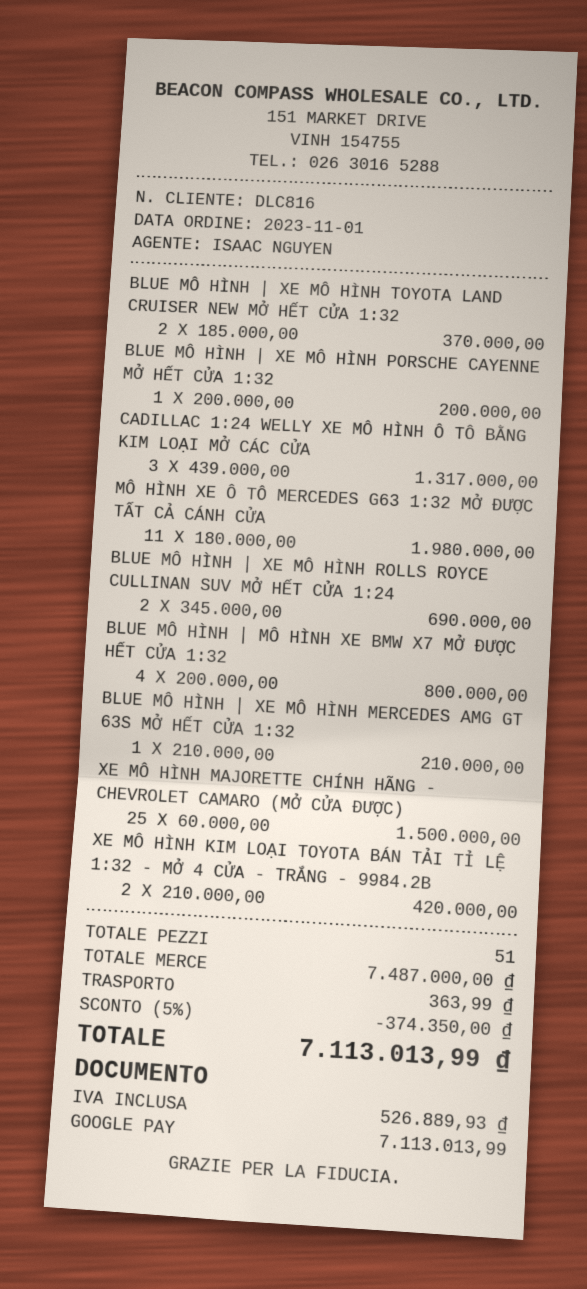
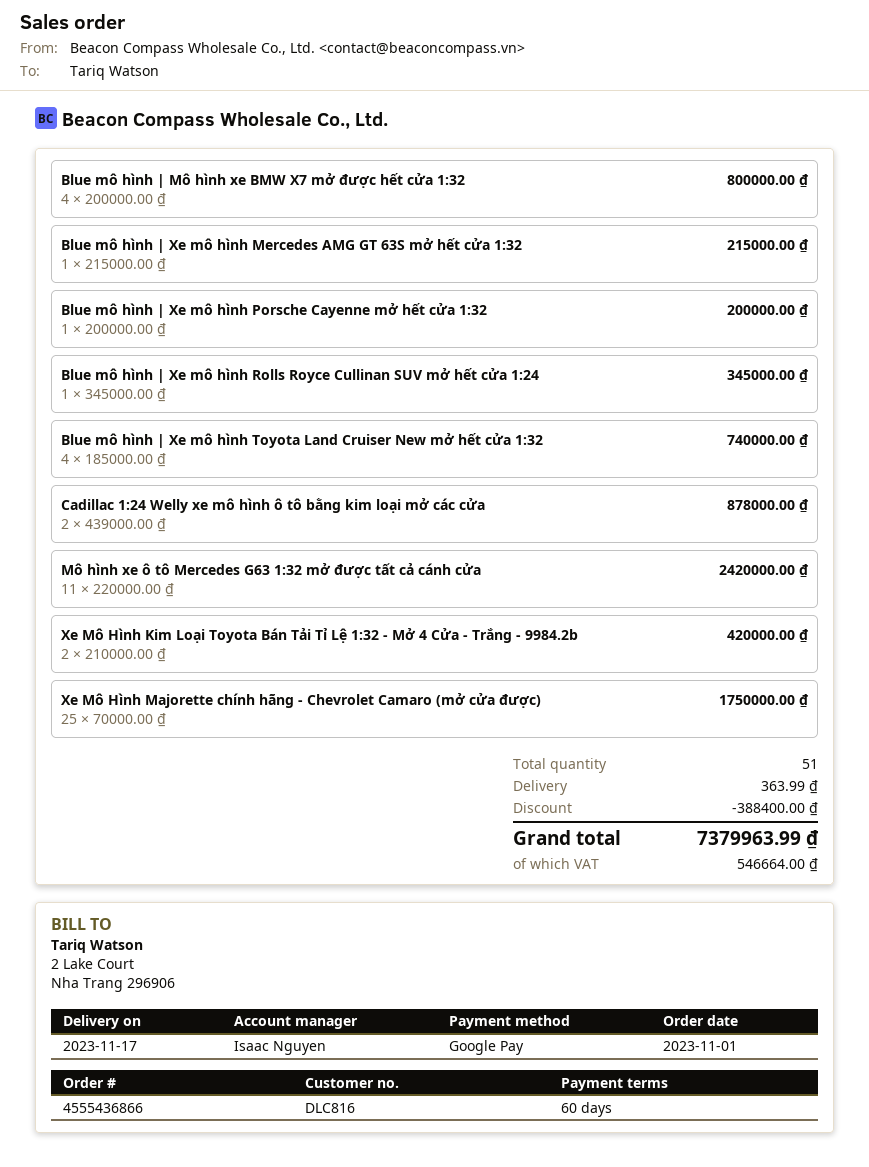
BLUE MÔ HÌNH | XE MÔ HÌNH TOYOTA LAND CRUISER NEW MỞ HẾT CỬA 1:32: 2 x 185000.00 = 370000.00 -> 4 x 185000.00 = 740000.00
CADILLAC 1:24 WELLY XE MÔ HÌNH Ô TÔ BẰNG KIM LOẠI MỞ CÁC CỬA: 3 x 439000.00 = 1317000.00 -> 2 x 439000.00 = 878000.00
MÔ HÌNH XE Ô TÔ MERCEDES G63 1:32 MỞ ĐƯỢC TẤT CẢ CÁNH CỬA: 11 x 180000.00 = 1980000.00 -> 11 x 220000.00 = 2420000.00
BLUE MÔ HÌNH | XE MÔ HÌNH ROLLS ROYCE CULLINAN SUV MỞ HẾT CỬA 1:24: 2 x 345000.00 = 690000.00 -> 1 x 345000.00 = 345000.00
BLUE MÔ HÌNH | XE MÔ HÌNH MERCEDES AMG GT 63S MỞ HẾT CỬA 1:32: 1 x 210000.00 = 210000.00 -> 1 x 215000.00 = 215000.00
XE MÔ HÌNH MAJORETTE CHÍNH HÃNG - CHEVROLET CAMARO (MỞ CỬA ĐƯỢC): 25 x 60000.00 = 1500000.00 -> 25 x 70000.00 = 1750000.00
discount: 374350.00 -> 388400.00
tax: 526889.93 -> 546664.00
total: 7113013.99 -> 7379963.99

